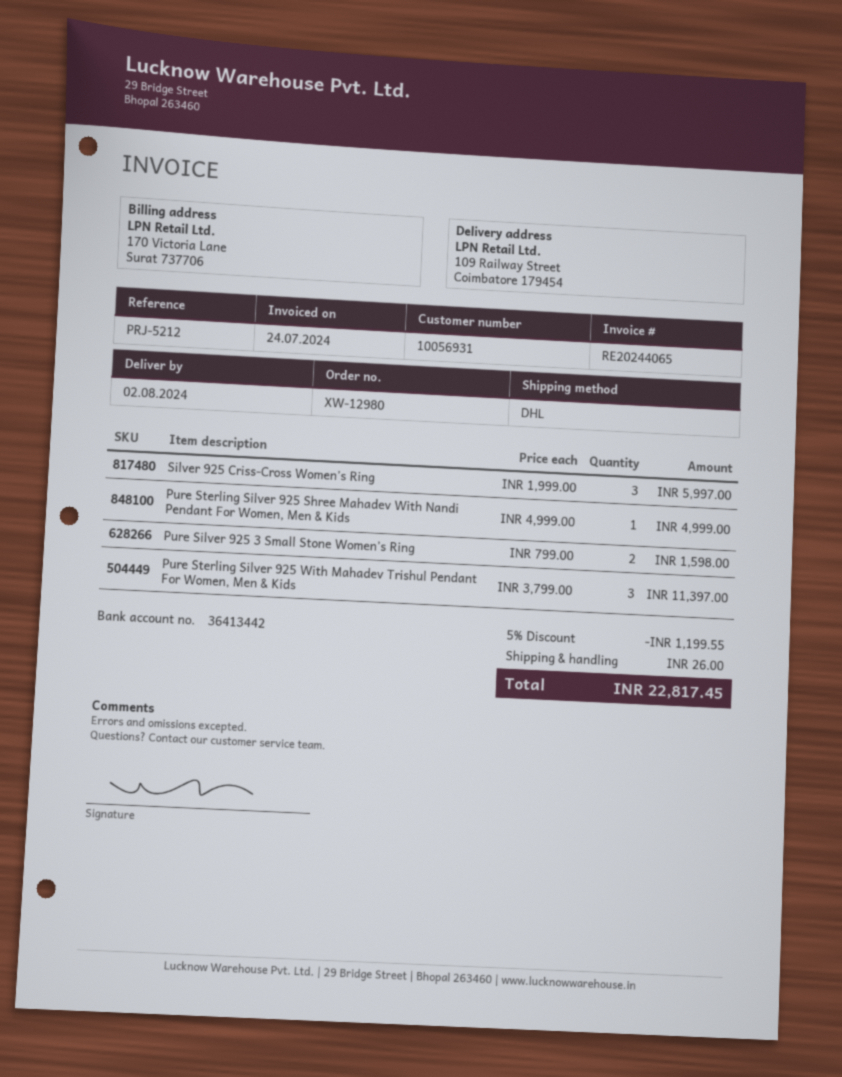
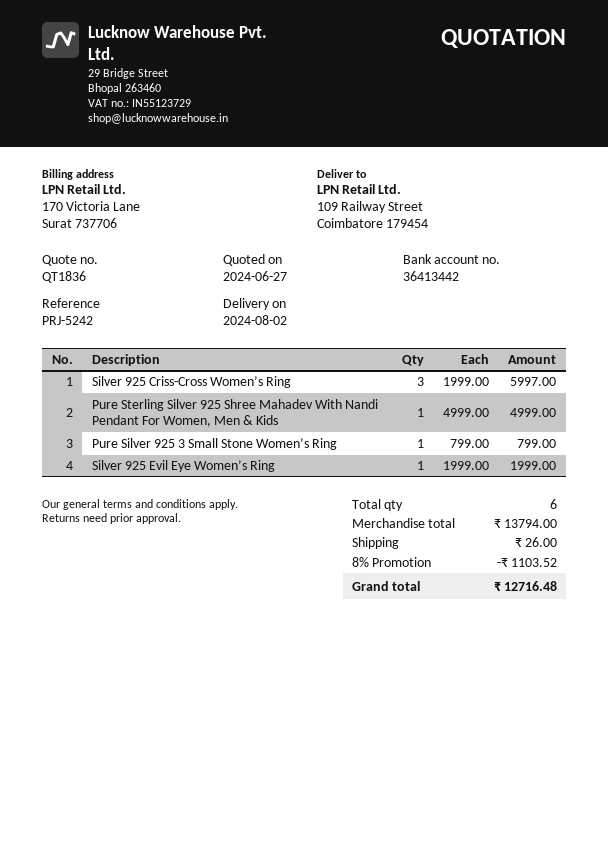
reference: PRJ-5212 -> PRJ-5242
Pure Silver 925 3 Small Stone Women’s Ring: 2 x 799.00 = 1598.00 -> 1 x 799.00 = 799.00
Pure Sterling Silver 925 With Mahadev Trishul Pendant For Women, Men & Kids: 3 x 3799.00 = 11397.00 -> none
Silver 925 Evil Eye Women’s Ring: none -> 1 x 1999.00 = 1999.00
discount: 5% = 1199.55 -> 8% = 1103.52
total: 22817.45 -> 12716.48

